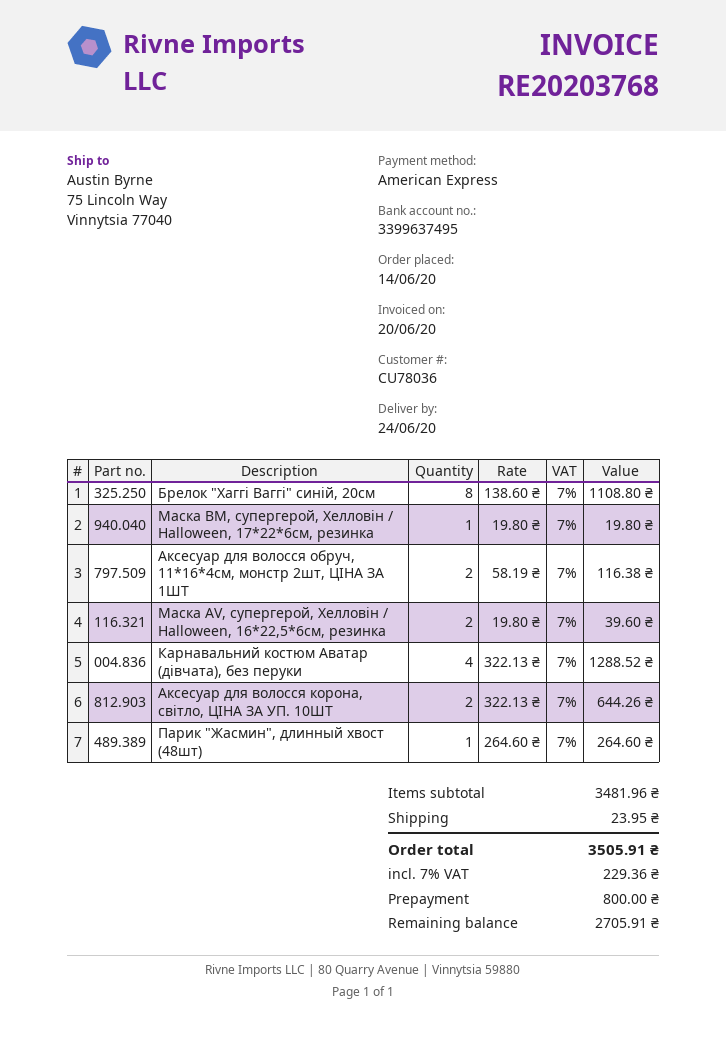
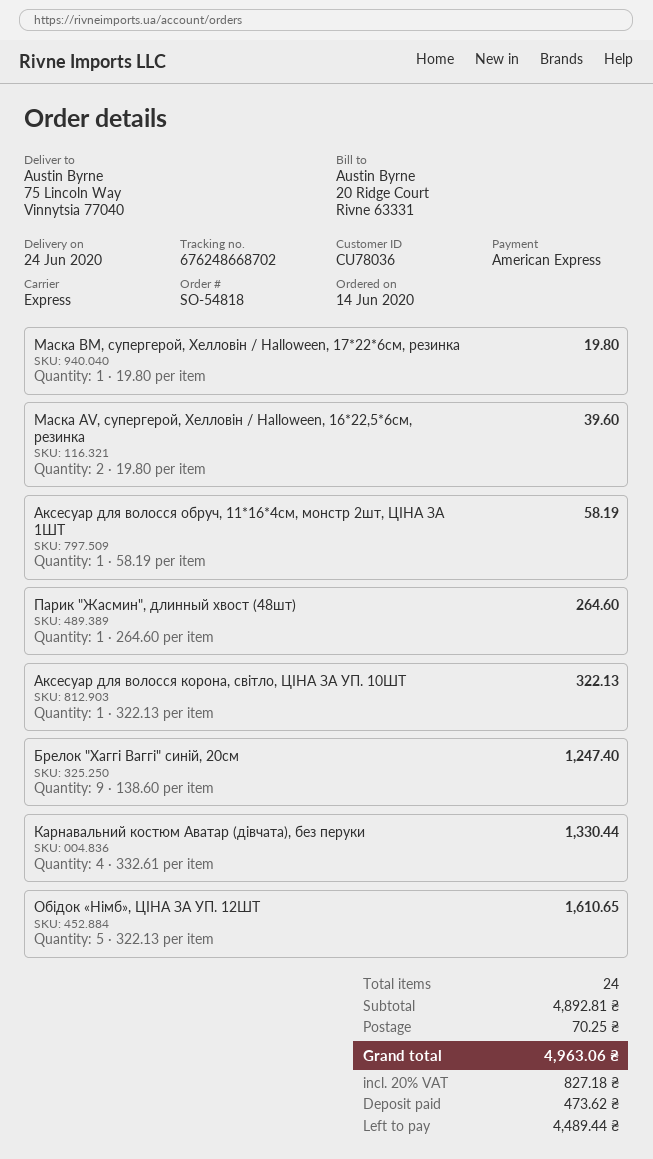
Брелок "Хаггі Ваггі" синій, 20см: 8 x 138.60 = 1108.80 -> 9 x 138.60 = 1247.40
Аксесуар для волосся обруч, 11*16*4см, монстр 2шт, ЦІНА ЗА 1ШТ: 2 x 58.19 = 116.38 -> 1 x 58.19 = 58.19
Карнавальний костюм Аватар (дівчата), без перуки: 4 x 322.13 = 1288.52 -> 4 x 332.61 = 1330.44
Аксесуар для волосся корона, світло, ЦІНА ЗА УП. 10ШТ: 2 x 322.13 = 644.26 -> 1 x 322.13 = 322.13
Обідок «Німб», ЦІНА ЗА УП. 12ШТ: none -> 5 x 322.13 = 1610.65
subtotal: 3481.96 -> 4892.81
shipping: 23.95 -> 70.25
tax: 7% = 229.36 -> 20% = 827.18
total: 3505.91 -> 4963.06
deposit: 800.00 -> 473.62
balance: 2705.91 -> 4489.44

